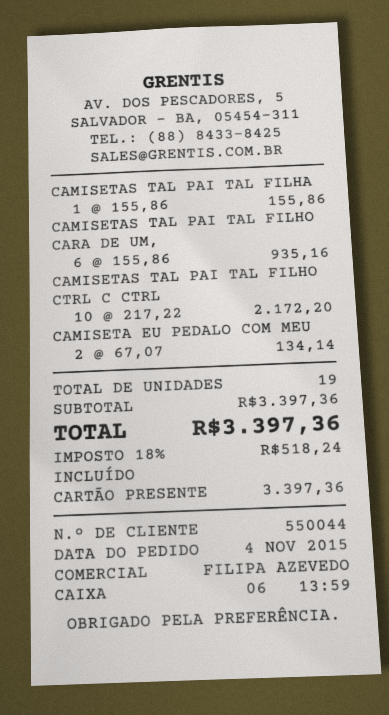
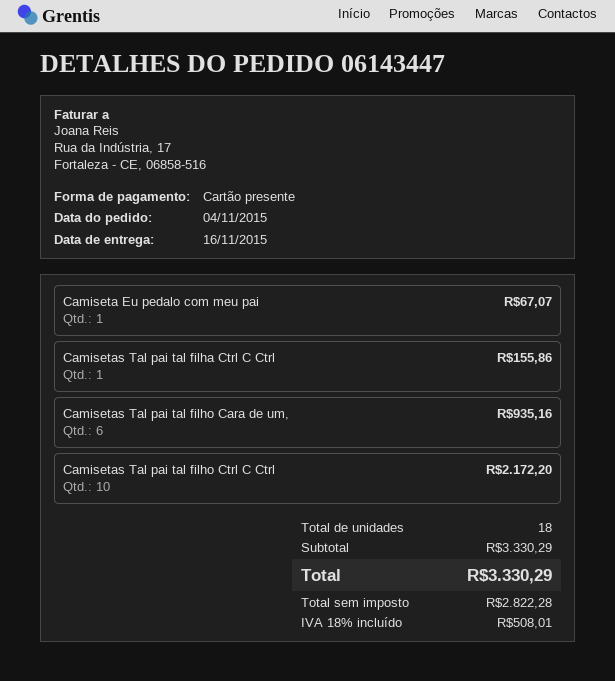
CAMISETA EU PEDALO COM MEU: 2 for 134.14 -> 1 for 67.07
total quantity: 19 -> 18
subtotal: 3397.36 -> 3330.29
tax: 18% = 518.24 -> 18% = 508.01
total: 3397.36 -> 3330.29

